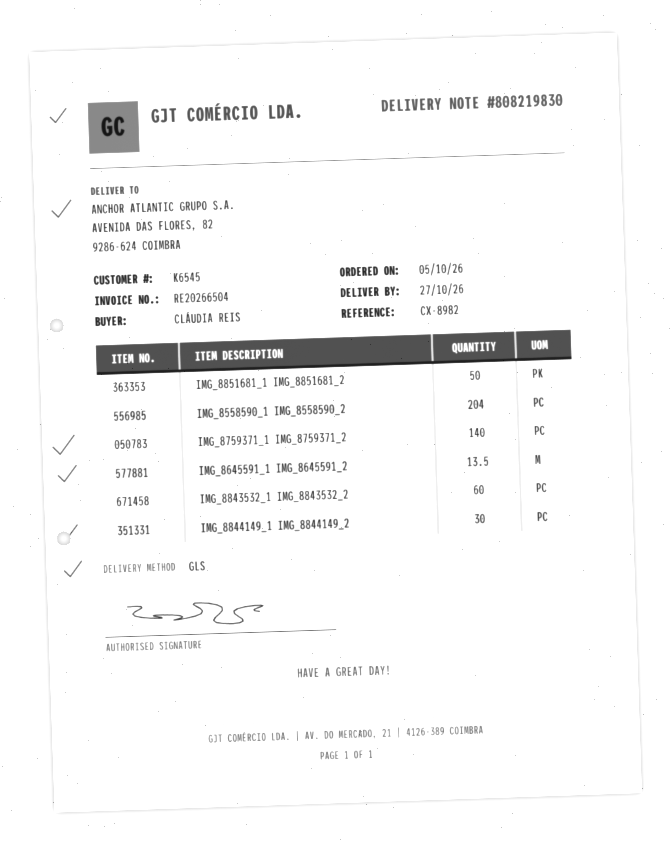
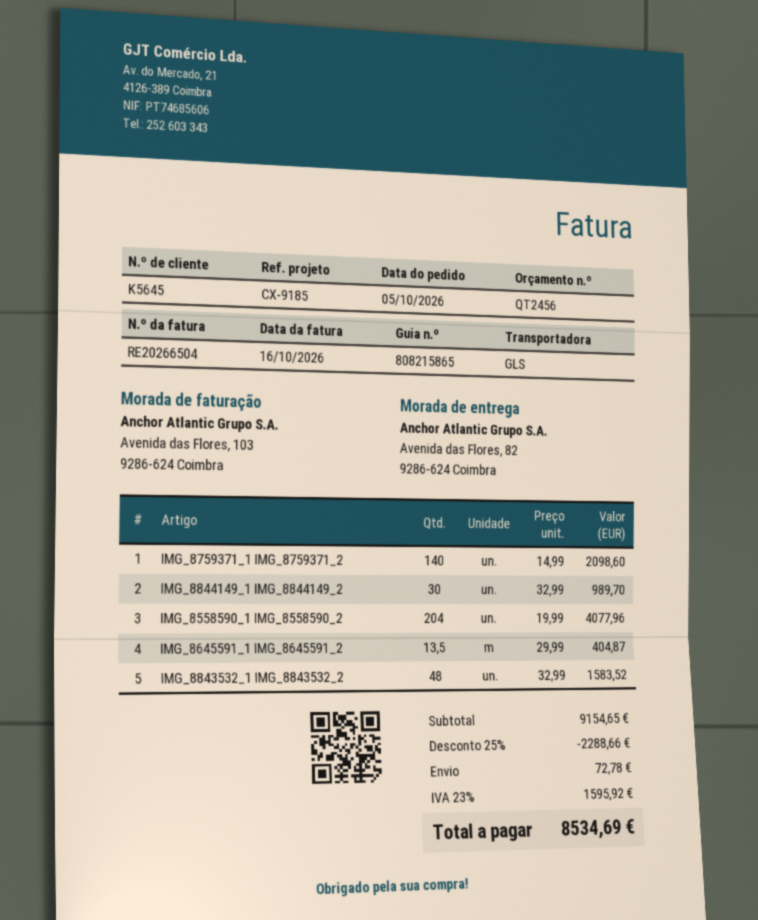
delivery note number: 808219830 -> 808215865
customer number: K6545 -> K5645
reference: CX-8982 -> CX-9185
IMG_8851681_1 IMG_8851681_2: 50 -> none
IMG_8843532_1 IMG_8843532_2: 60 -> 48

